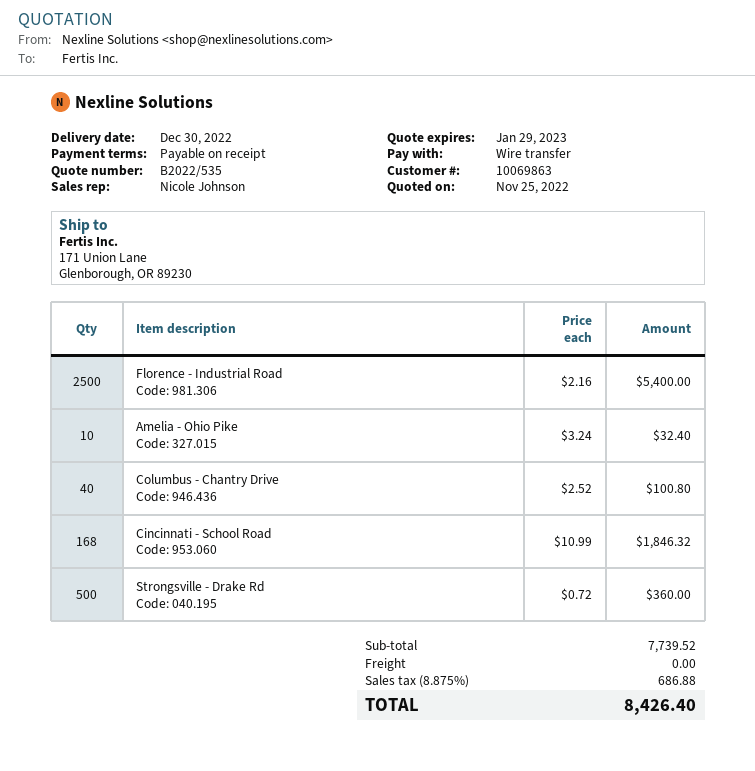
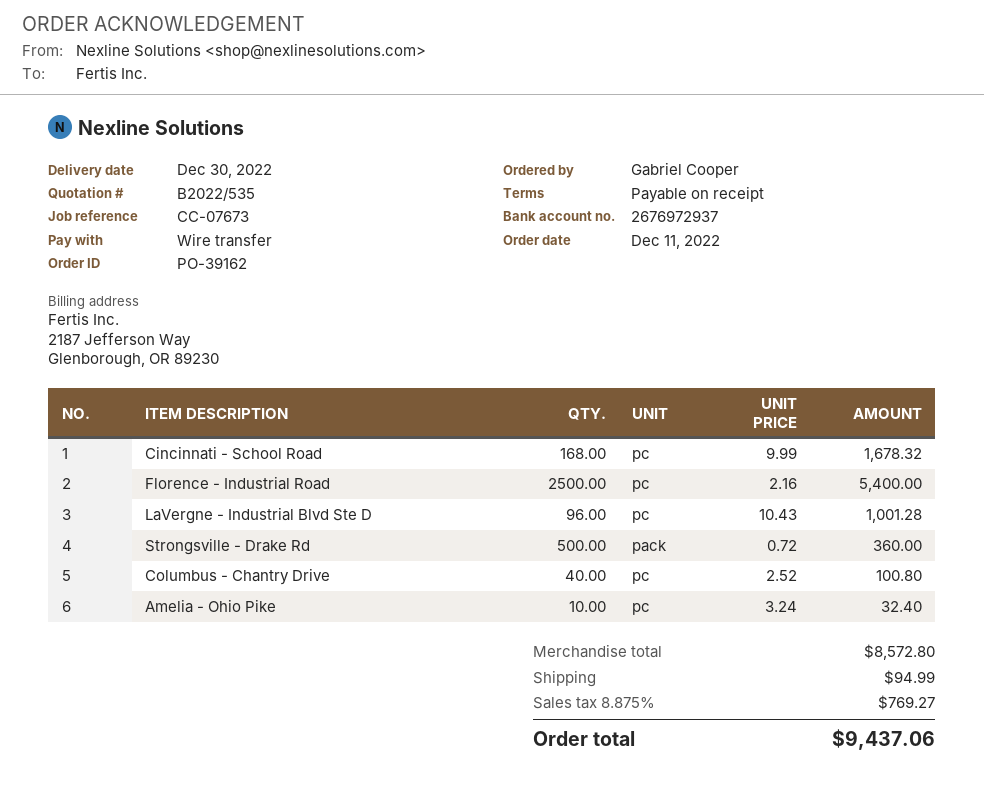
Cincinnati - School Road: 168 x 10.99 = 1846.32 -> 168 x 9.99 = 1678.32
LaVergne - Industrial Blvd Ste D: none -> 96 x 10.43 = 1001.28
subtotal: 7739.52 -> 8572.80
shipping: 0.00 -> 94.99
tax: 8.875% = 686.88 -> 8.875% = 769.27
total: 8426.40 -> 9437.06

